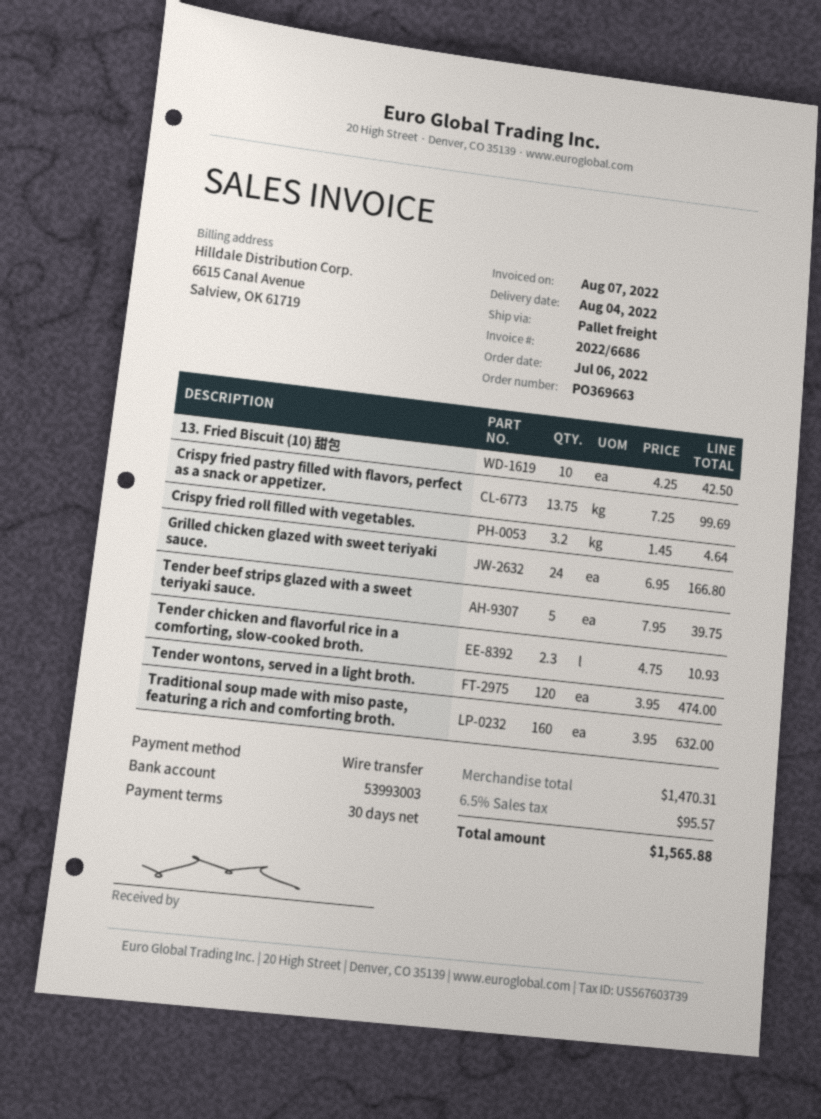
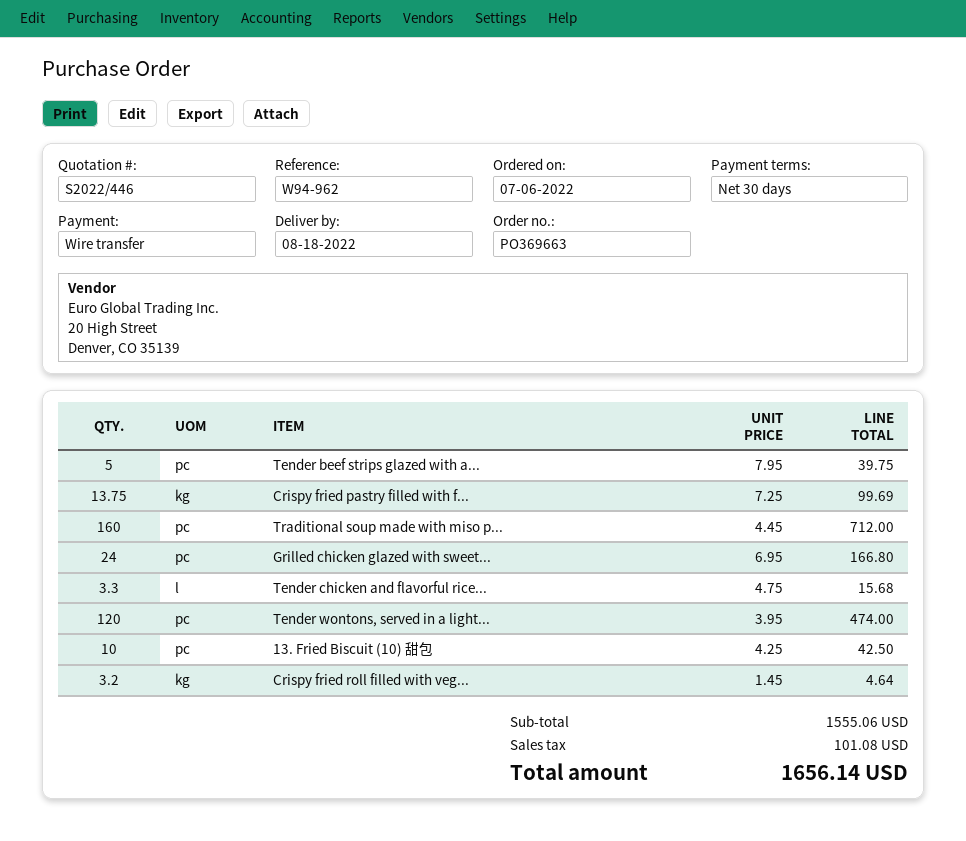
delivery date: 2022-08-04 -> 2022-08-18
Tender chicken and flavorful rice in a comforting, slow-cooked broth.: 2.3 x 4.75 = 10.93 -> 3.3 x 4.75 = 15.68
Traditional soup made with miso paste, featuring a rich and comforting broth.: 160 x 3.95 = 632.00 -> 160 x 4.45 = 712.00
subtotal: 1470.31 -> 1555.06
tax: 95.57 -> 101.08
total: 1565.88 -> 1656.14

